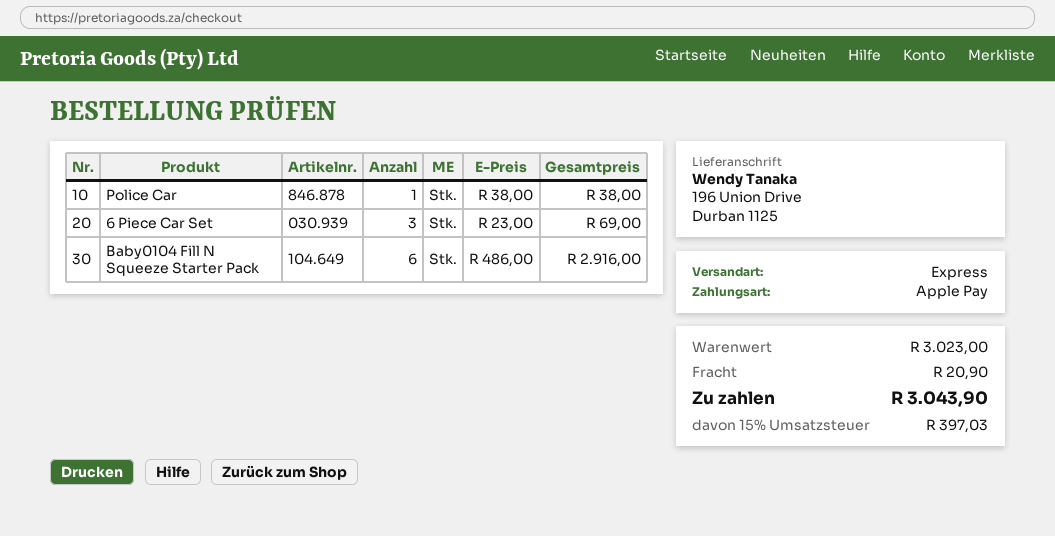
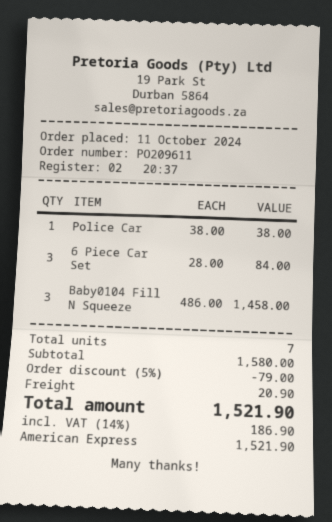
payment method: Apple Pay -> American Express
6 Piece Car Set: 3 x 23.00 = 69.00 -> 3 x 28.00 = 84.00
Baby0104 Fill N Squeeze Starter Pack: 6 x 486.00 = 2916.00 -> 3 x 486.00 = 1458.00
subtotal: 3023.00 -> 1580.00
discount: none -> 5% = 79.00
tax: 15% = 397.03 -> 14% = 186.90
total: 3043.90 -> 1521.90

